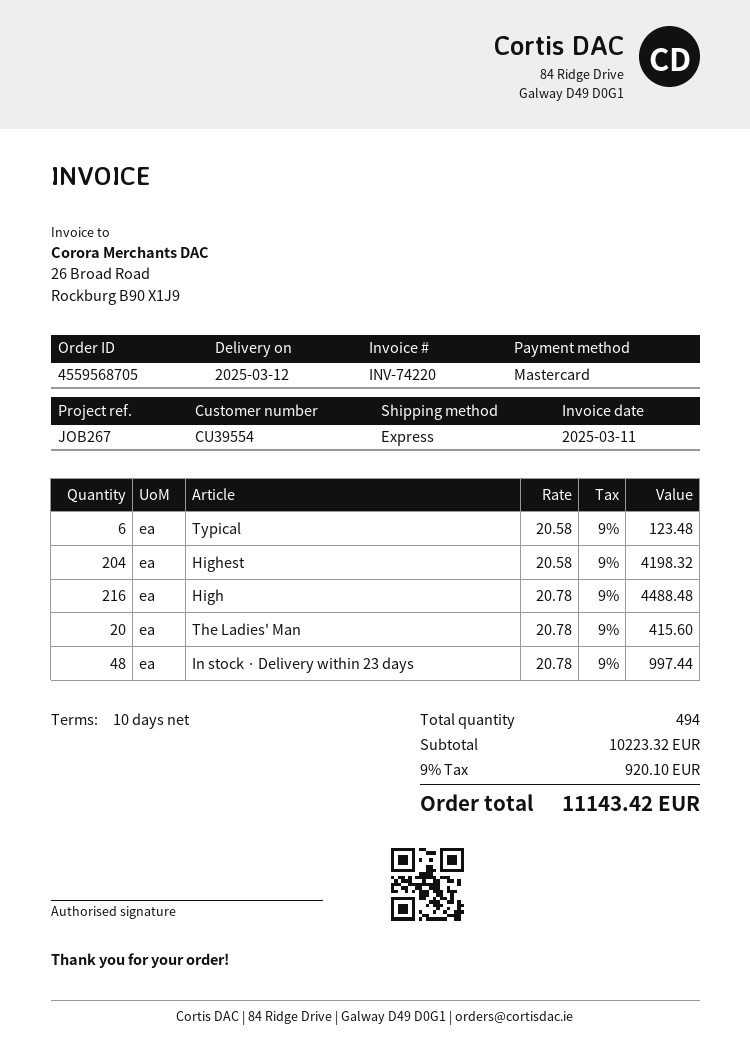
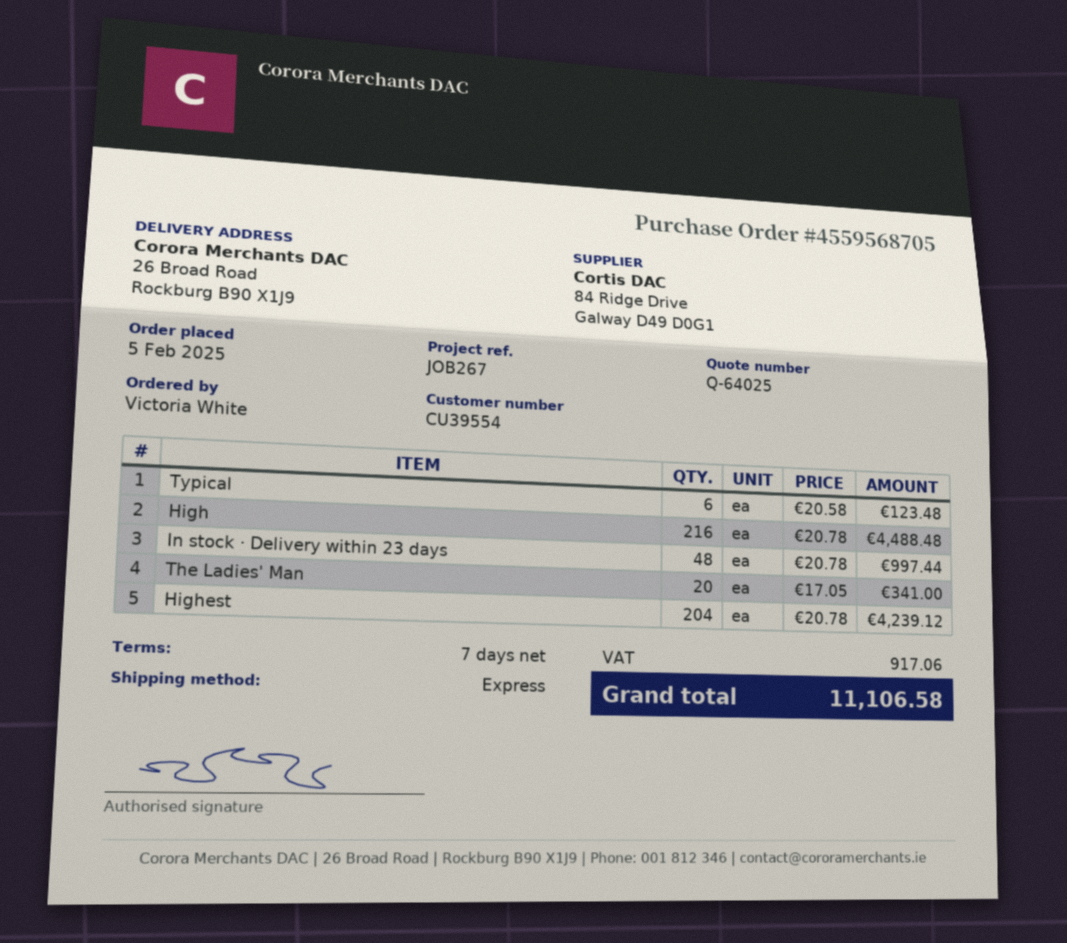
payment terms: 10 days -> 7 days
Highest: 204 x 20.58 = 4198.32 -> 204 x 20.78 = 4239.12
The Ladies' Man: 20 x 20.78 = 415.60 -> 20 x 17.05 = 341.00
tax: 920.10 -> 917.06
total: 11143.42 -> 11106.58

